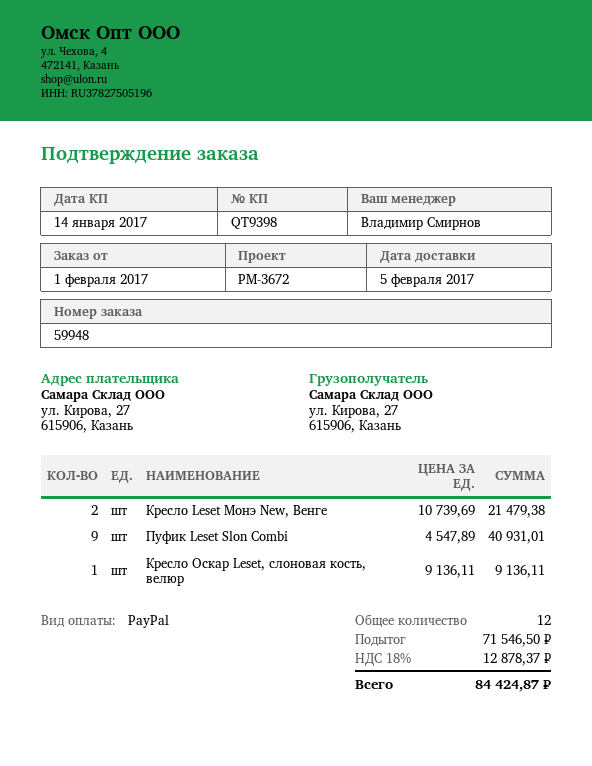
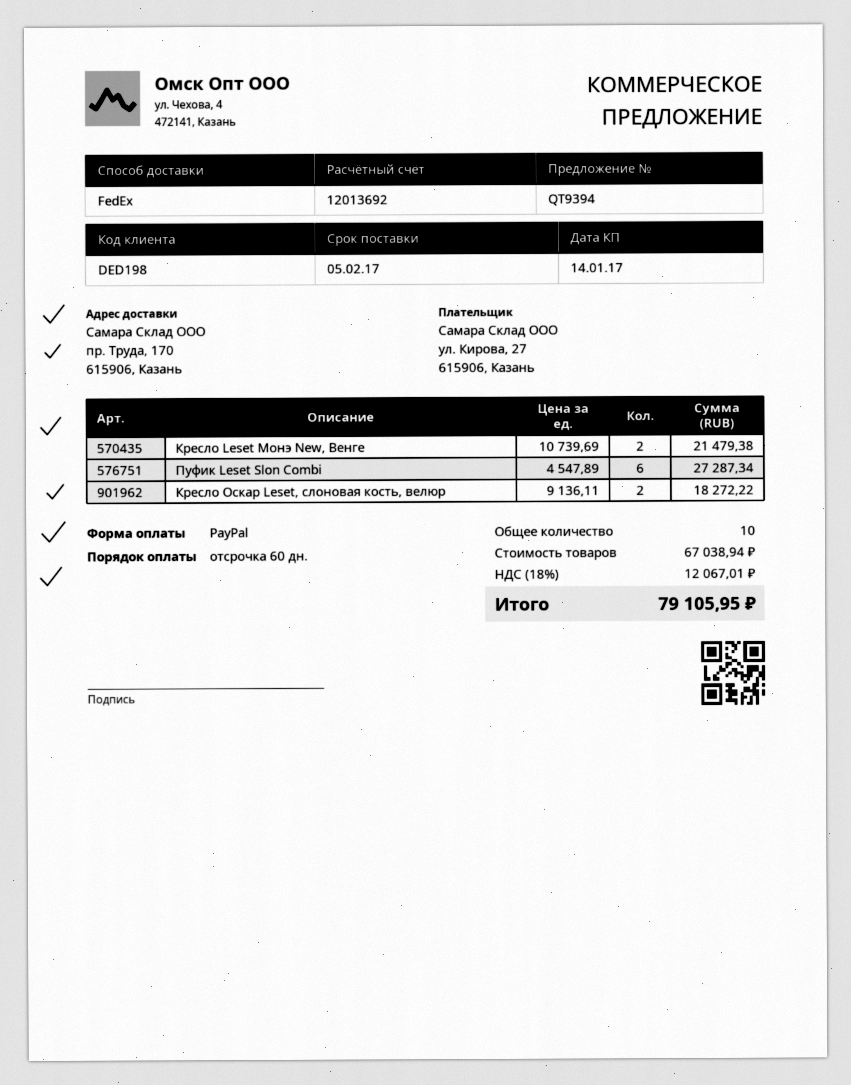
quote number: QT9398 -> QT9394
ship to: ул. Кирова, 27, 615906, Казань -> пр. Труда, 170, 615906, Казань
Пуфик Leset Slon Combi: 9 x 4547.89 = 40931.01 -> 6 x 4547.89 = 27287.34
Кресло Оскар Leset, слоновая кость, велюр: 1 x 9136.11 = 9136.11 -> 2 x 9136.11 = 18272.22
total quantity: 12 -> 10
subtotal: 71546.50 -> 67038.94
tax: 18% = 12878.37 -> 18% = 12067.01
total: 84424.87 -> 79105.95

